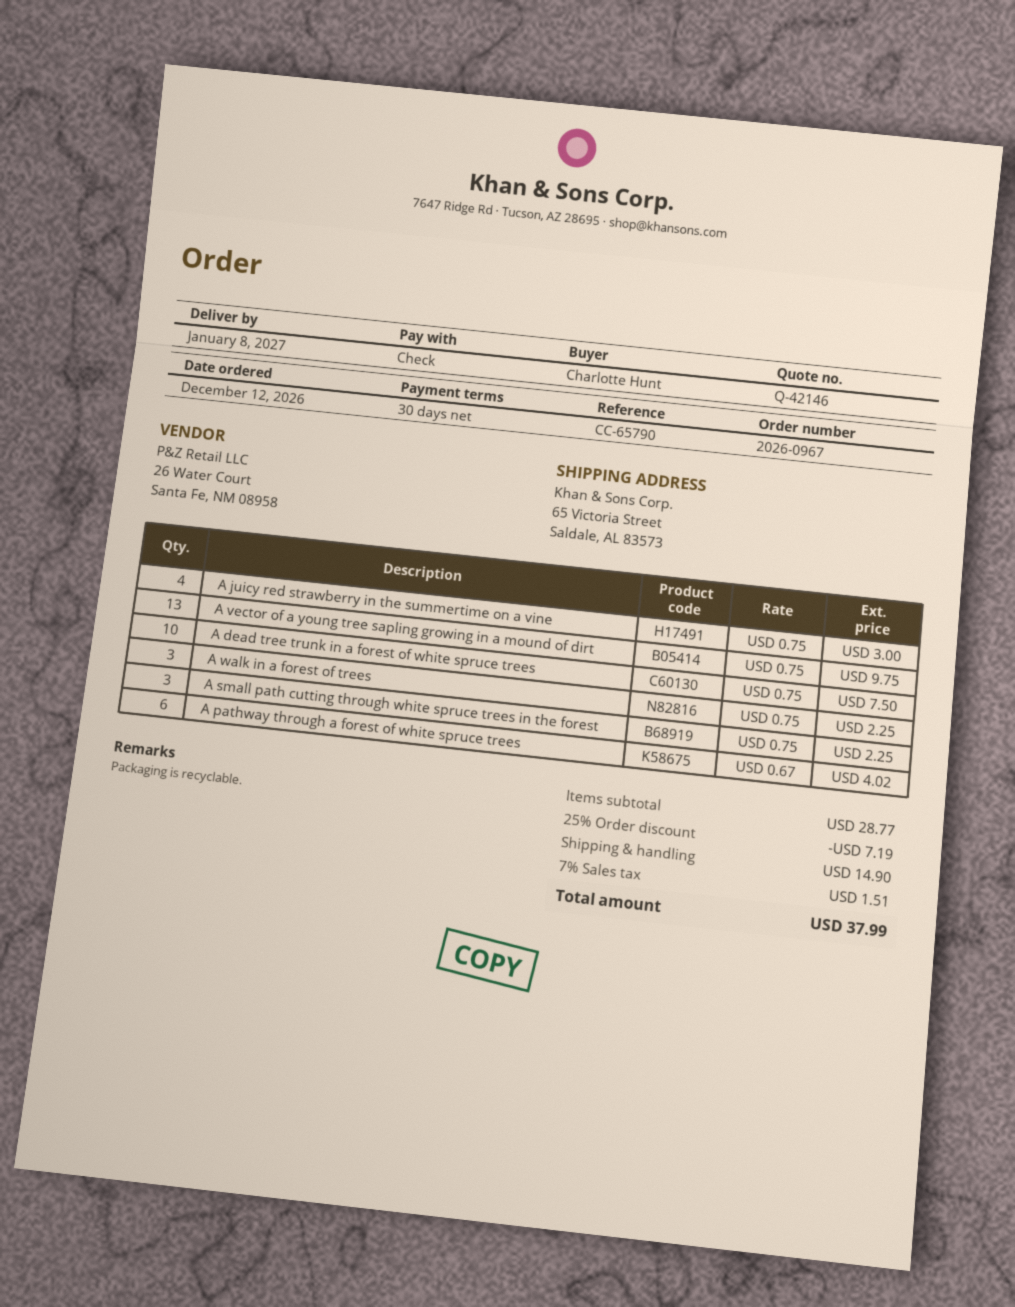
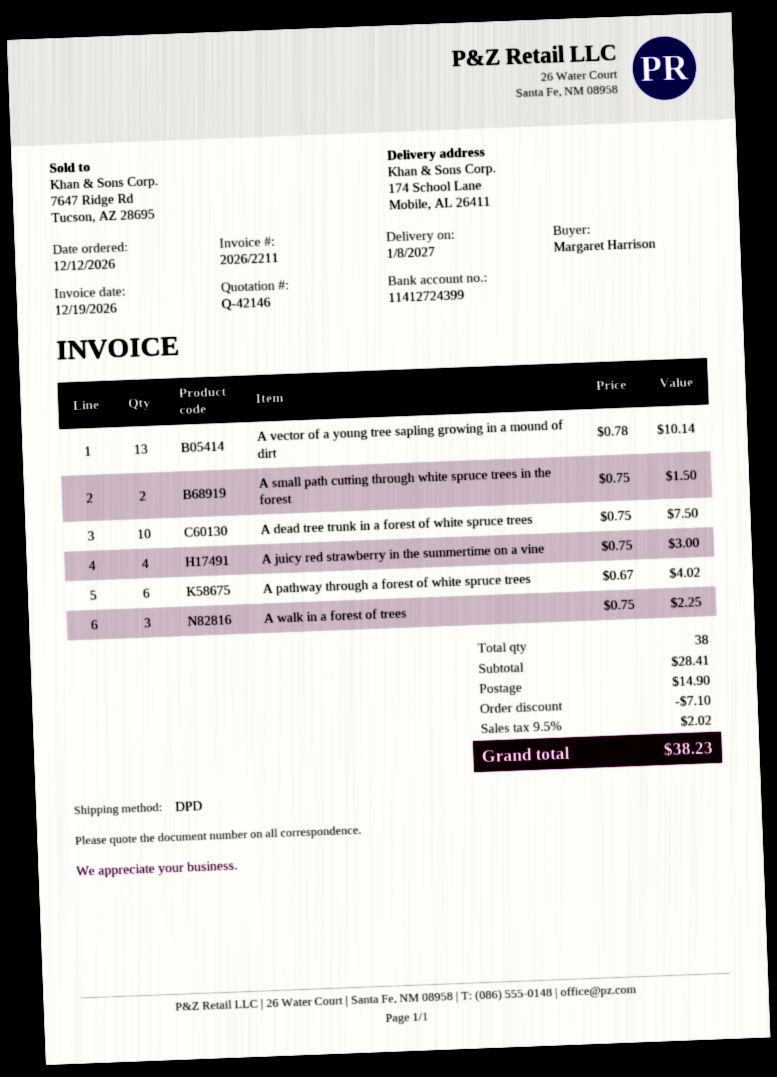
ordered by: Charlotte Hunt -> Margaret Harrison
ship to: 65 Victoria Street, Saldale, AL 83573 -> 174 School Lane, Mobile, AL 26411
A vector of a young tree sapling growing in a mound of dirt: 13 x 0.75 = 9.75 -> 13 x 0.78 = 10.14
A small path cutting through white spruce trees in the forest: 3 x 0.75 = 2.25 -> 2 x 0.75 = 1.50
subtotal: 28.77 -> 28.41
discount: 7.19 -> 7.10
tax: 7% = 1.51 -> 9.5% = 2.02
total: 37.99 -> 38.23

